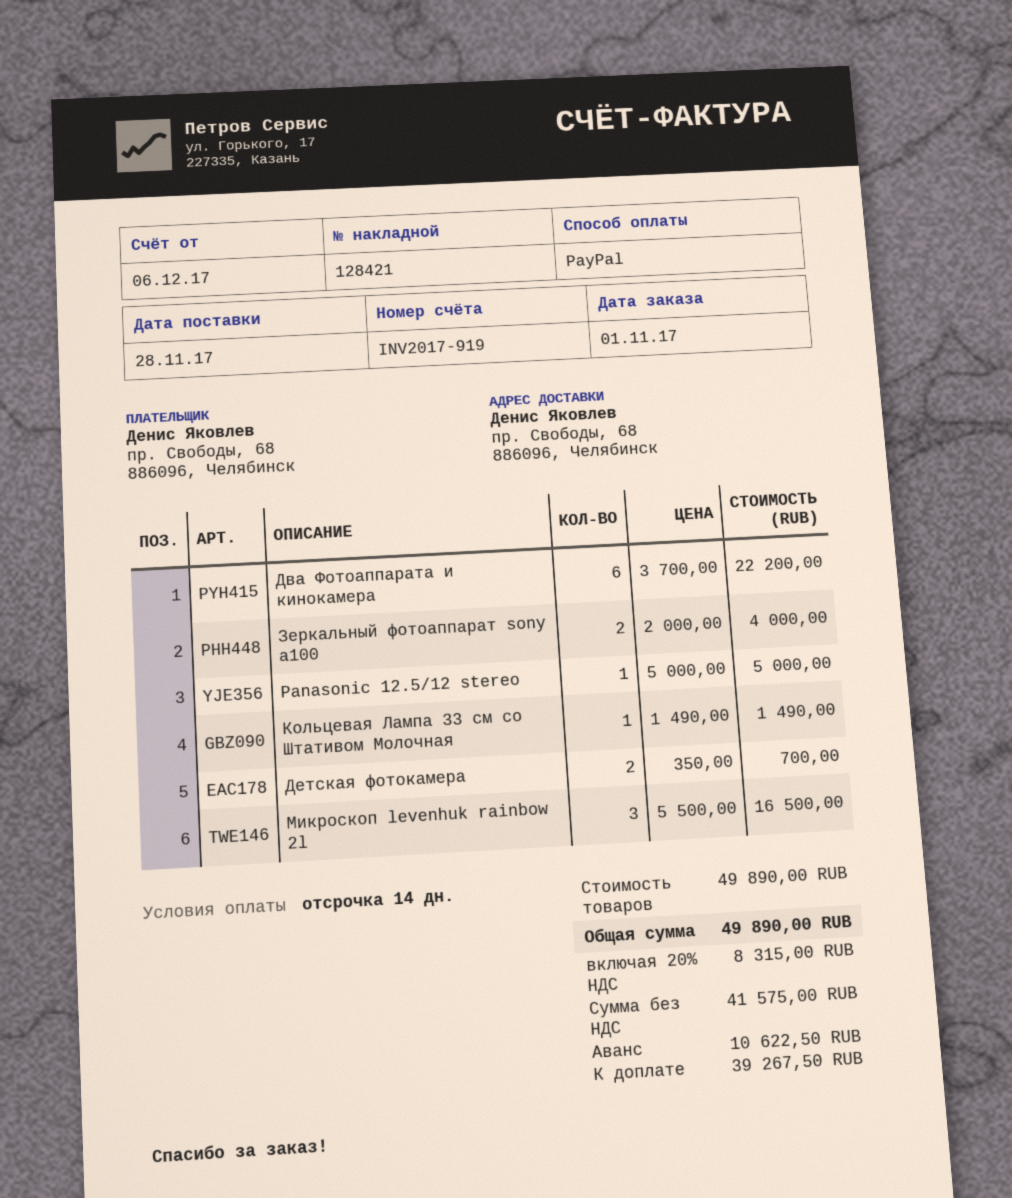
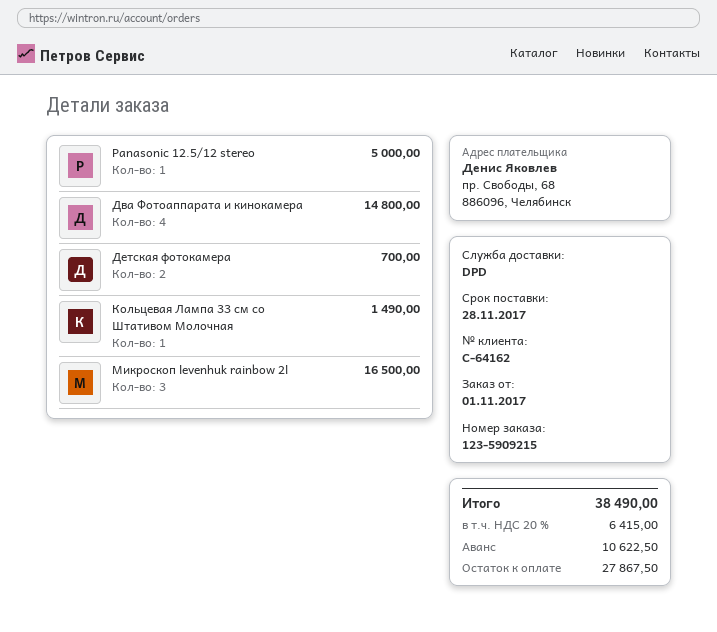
Два Фотоаппарата и кинокамера: 6 for 22200.00 -> 4 for 14800.00
Зеркальный фотоаппарат sony a100: 2 for 4000.00 -> none
tax: 20% = 8315.00 -> 20% = 6415.00
total: 49890.00 -> 38490.00
balance: 39267.50 -> 27867.50

